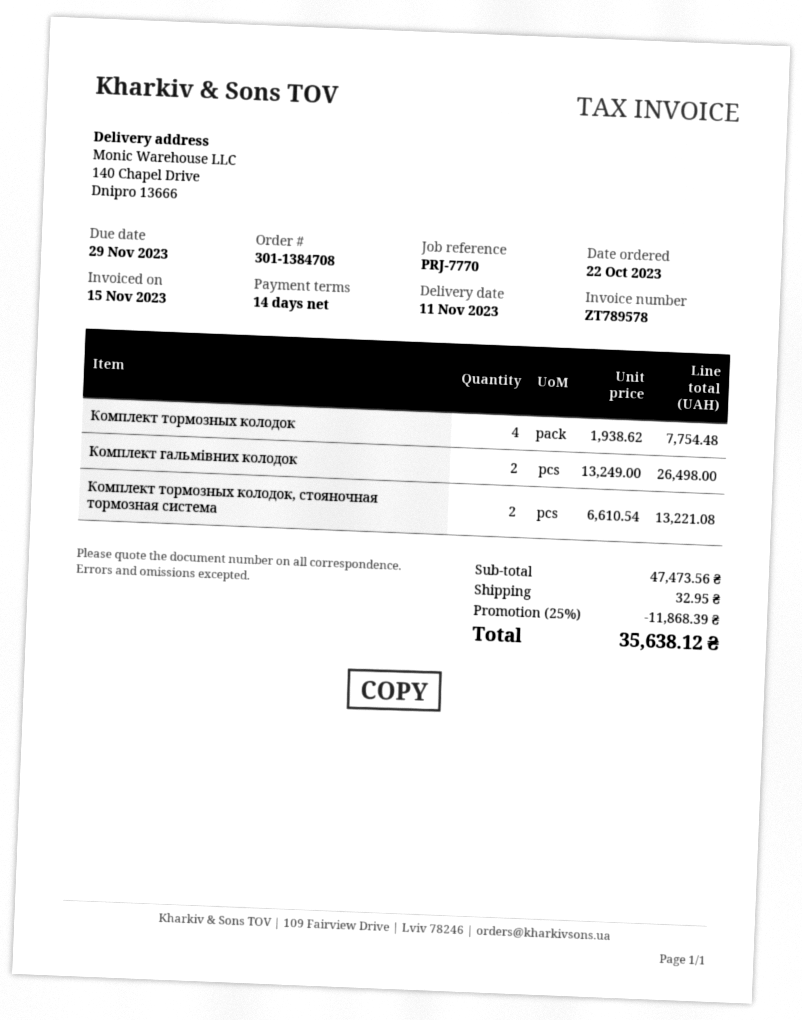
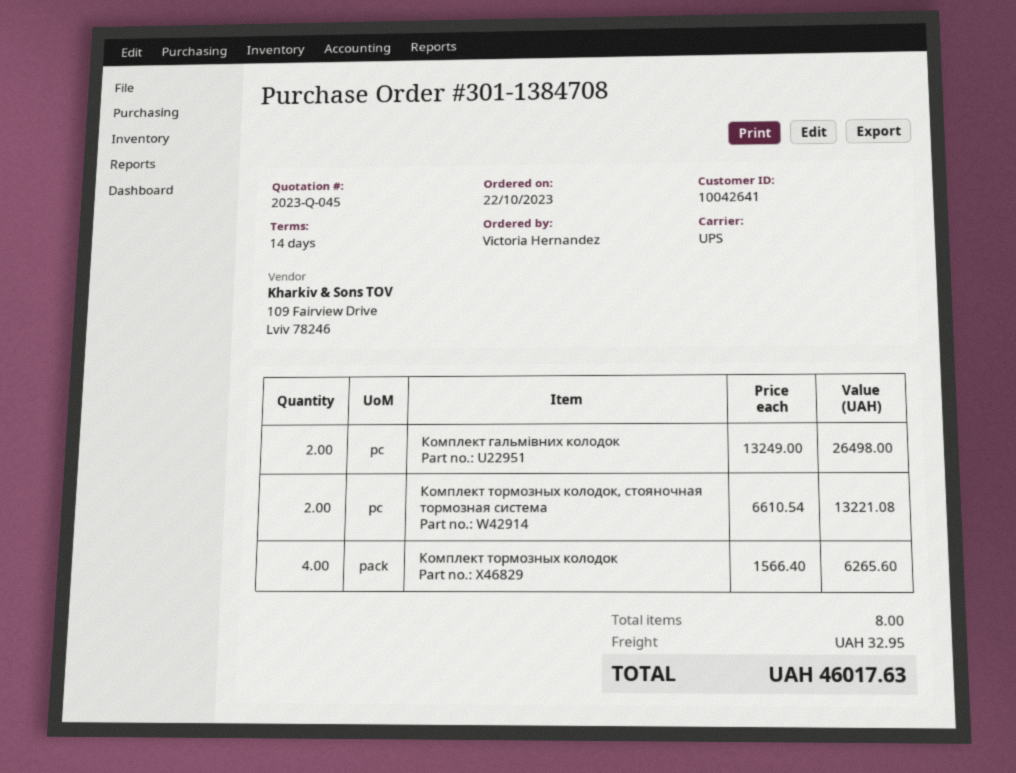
Комплект тормозных колодок: 4 x 1938.62 = 7754.48 -> 4 x 1566.40 = 6265.60
discount: 25% = 11868.39 -> none
total: 35638.12 -> 46017.63

